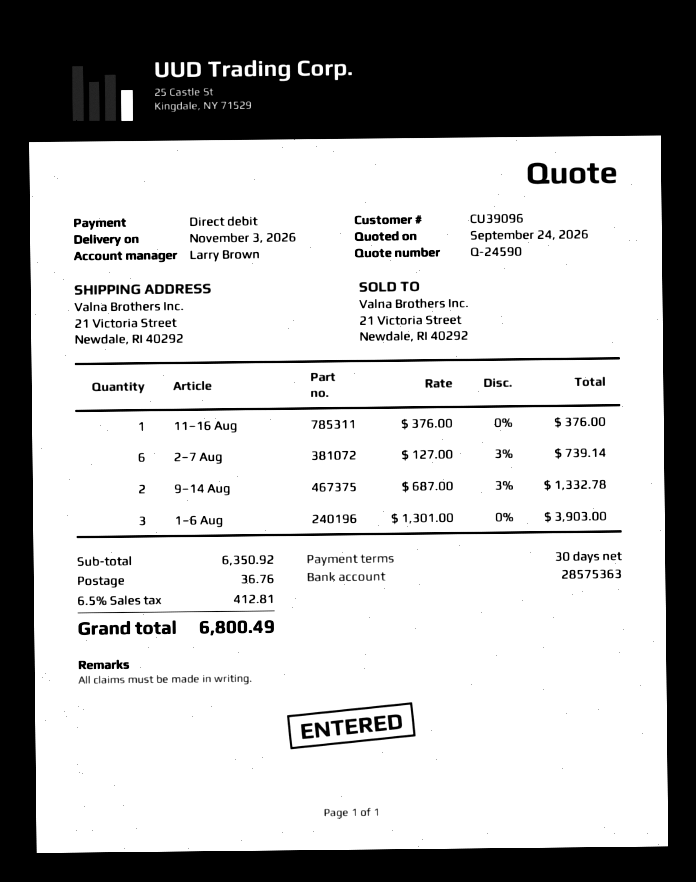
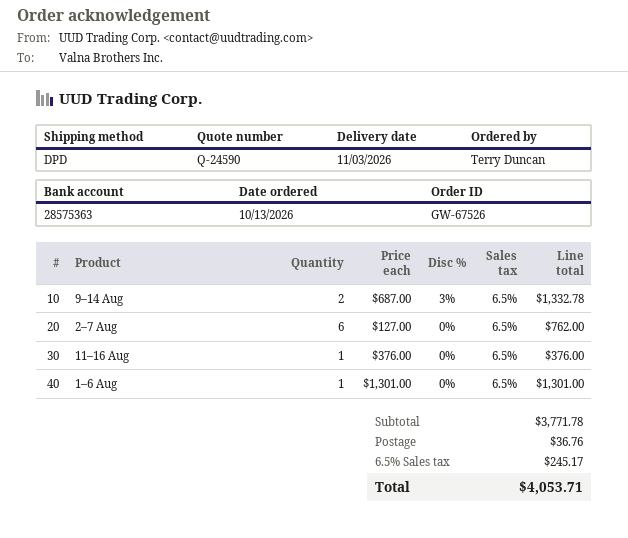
2–7 Aug: 6 x 127.00 - 3% = 739.14 -> 6 x 127.00 = 762.00
1–6 Aug: 3 x 1301.00 = 3903.00 -> 1 x 1301.00 = 1301.00
subtotal: 6350.92 -> 3771.78
tax: 6.5% = 412.81 -> 6.5% = 245.17
total: 6800.49 -> 4053.71

